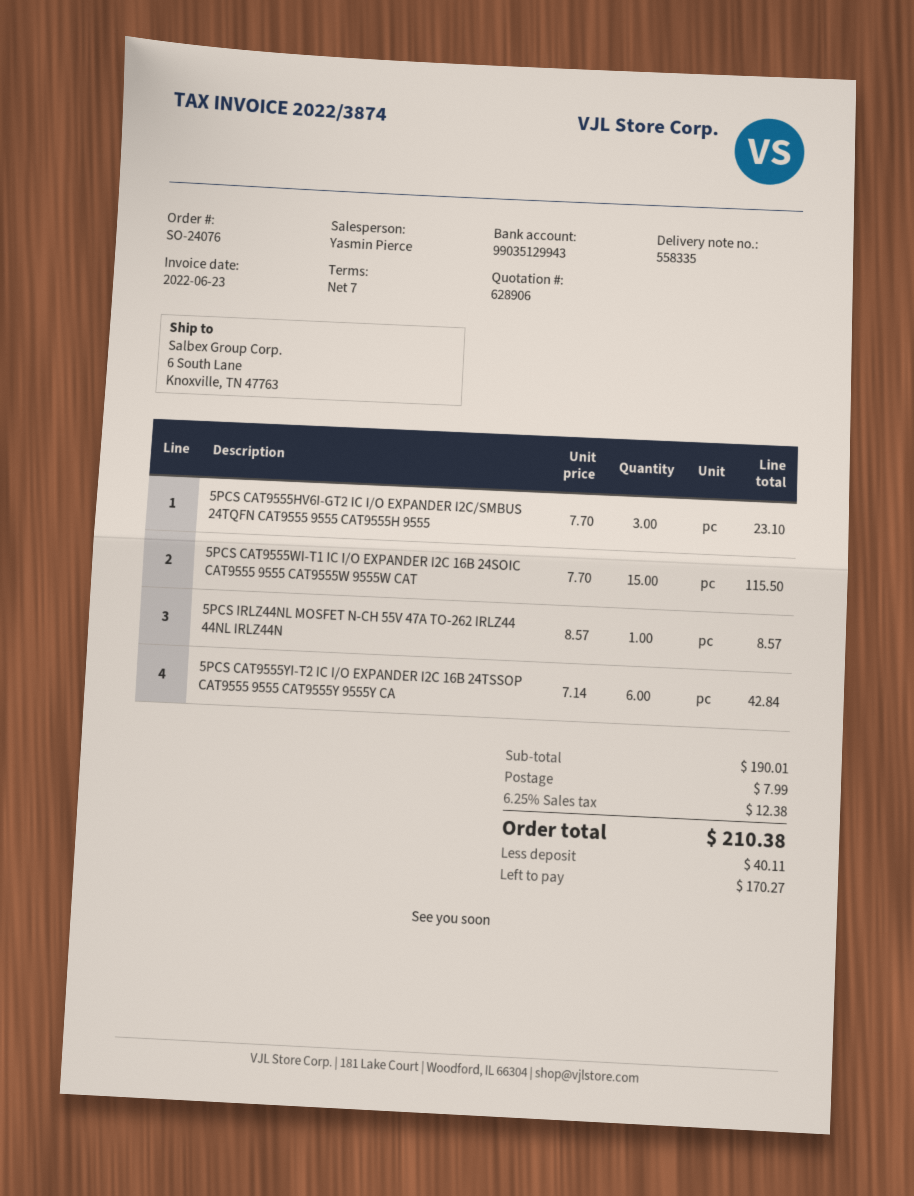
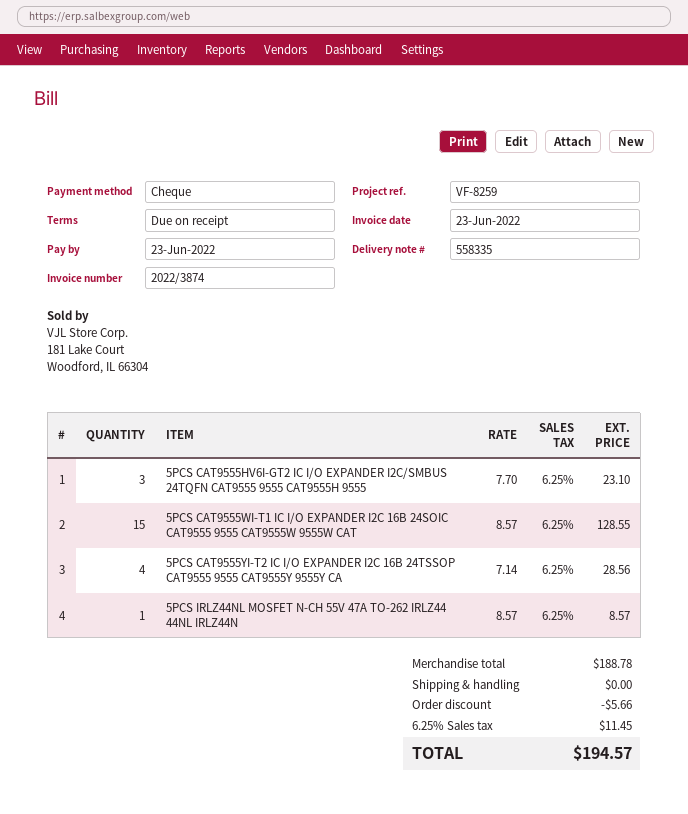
payment terms: 7 days -> on receipt
5PCS CAT9555WI-T1 IC I/O EXPANDER I2C 16B 24SOIC CAT9555 9555 CAT9555W 9555W CAT: 15 x 7.70 = 115.50 -> 15 x 8.57 = 128.55
5PCS CAT9555YI-T2 IC I/O EXPANDER I2C 16B 24TSSOP CAT9555 9555 CAT9555Y 9555Y CA: 6 x 7.14 = 42.84 -> 4 x 7.14 = 28.56
subtotal: 190.01 -> 188.78
discount: none -> 5.66
shipping: 7.99 -> 0.00
tax: 6.25% = 12.38 -> 6.25% = 11.45
total: 210.38 -> 194.57

